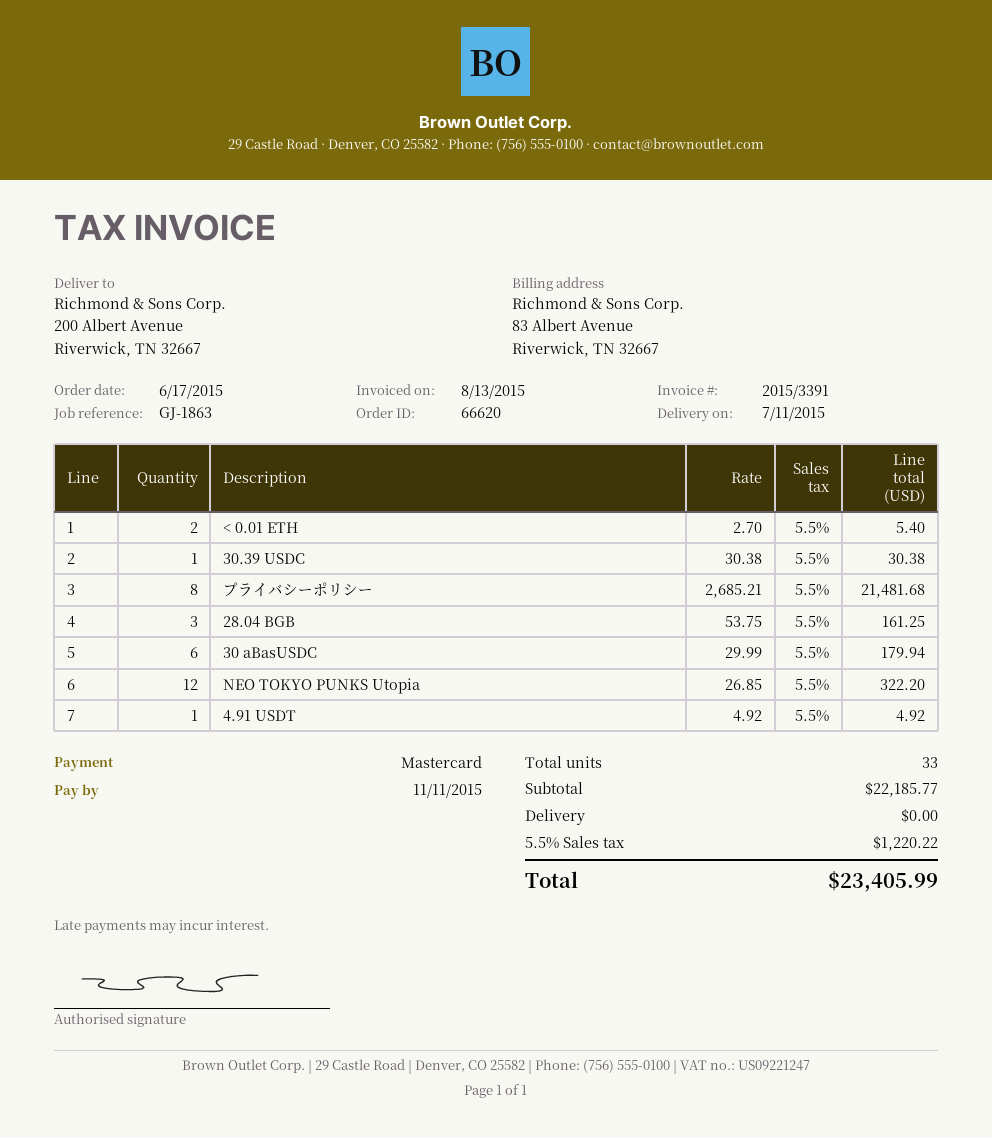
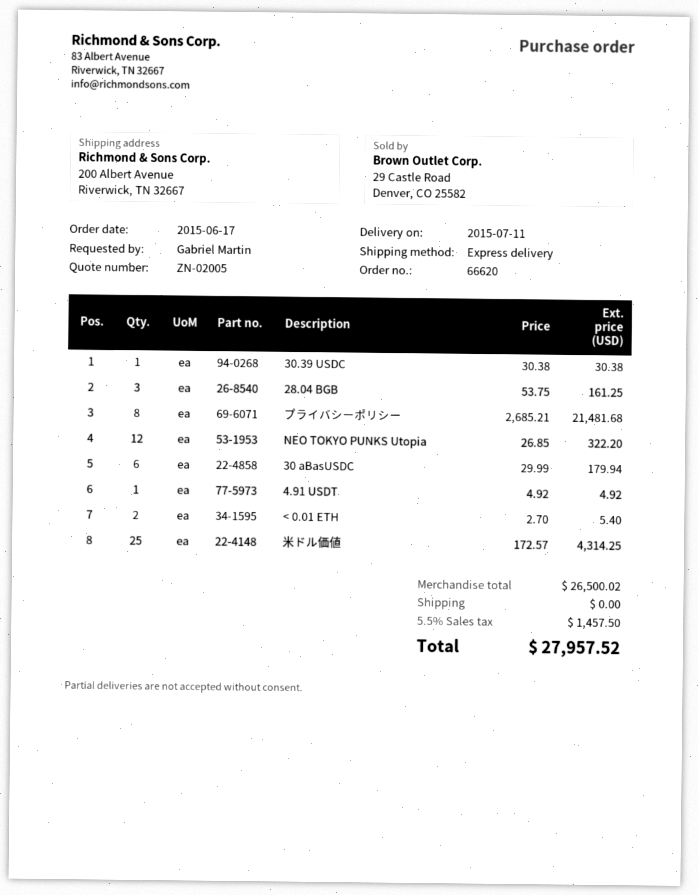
米ドル価値: none -> 25 x 172.57 = 4314.25
subtotal: 22185.77 -> 26500.02
tax: 5.5% = 1220.22 -> 5.5% = 1457.50
total: 23405.99 -> 27957.52

